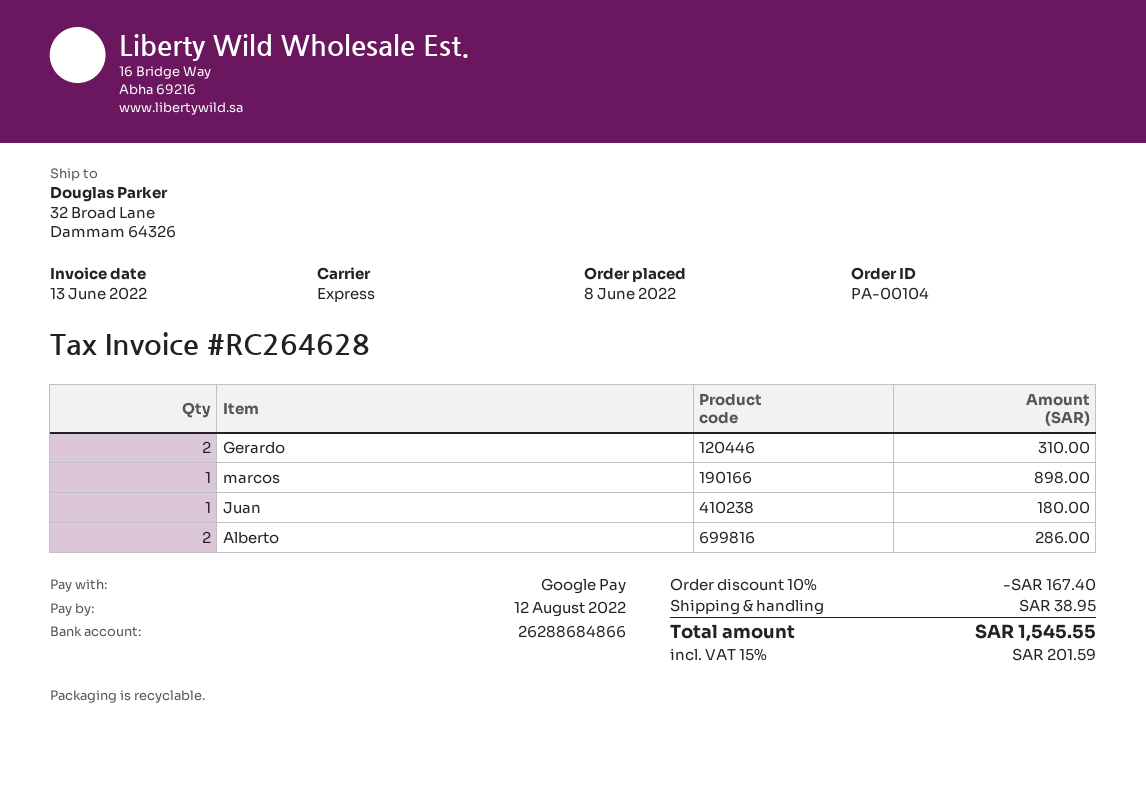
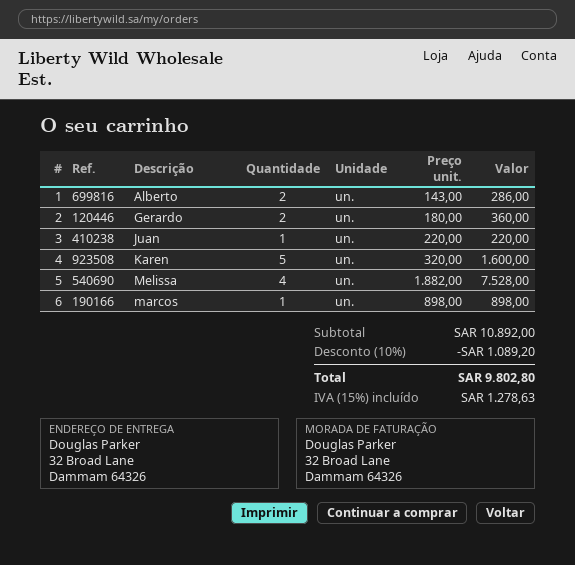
Gerardo: 2 for 310.00 -> 2 for 360.00
Juan: 1 for 180.00 -> 1 for 220.00
Karen: none -> 5 for 1600.00
Melissa: none -> 4 for 7528.00
discount: 10% = 167.40 -> 10% = 1089.20
shipping: 38.95 -> none
tax: 15% = 201.59 -> 15% = 1278.63
total: 1545.55 -> 9802.80

